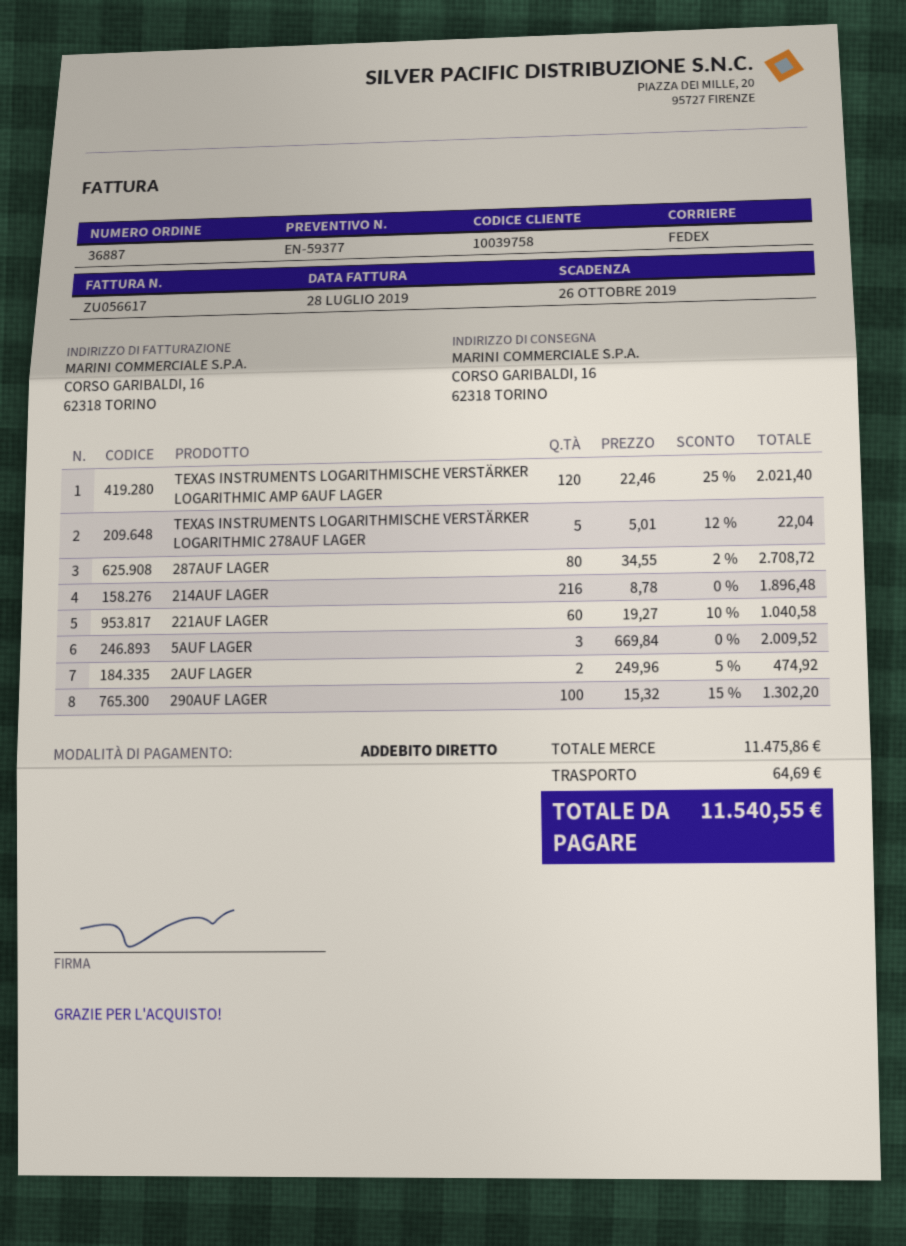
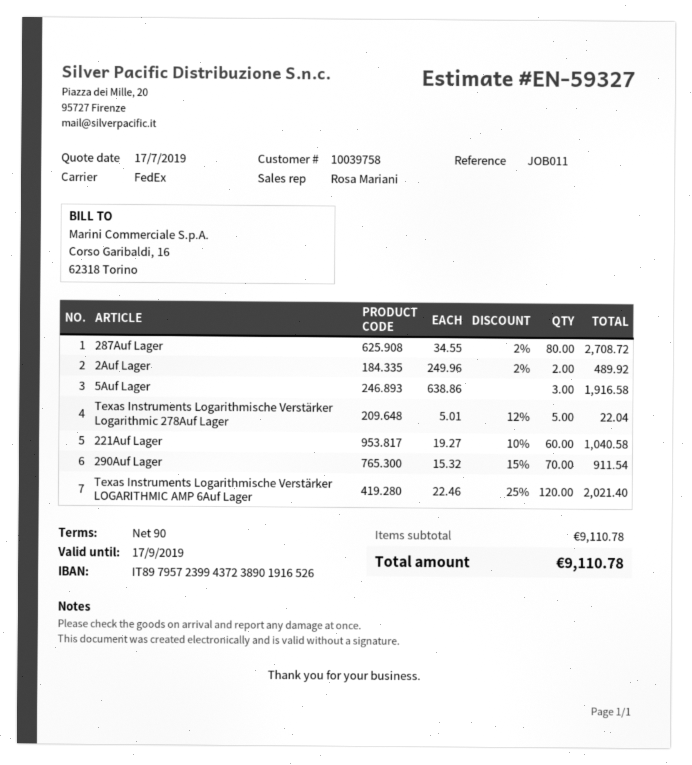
quote number: EN-59377 -> EN-59327
214AUF LAGER: 216 x 8.78 = 1896.48 -> none
5AUF LAGER: 3 x 669.84 = 2009.52 -> 3 x 638.86 = 1916.58
2AUF LAGER: 2 x 249.96 - 5% = 474.92 -> 2 x 249.96 - 2% = 489.92
290AUF LAGER: 100 x 15.32 - 15% = 1302.20 -> 70 x 15.32 - 15% = 911.54
subtotal: 11475.86 -> 9110.78
shipping: 64.69 -> none
total: 11540.55 -> 9110.78

